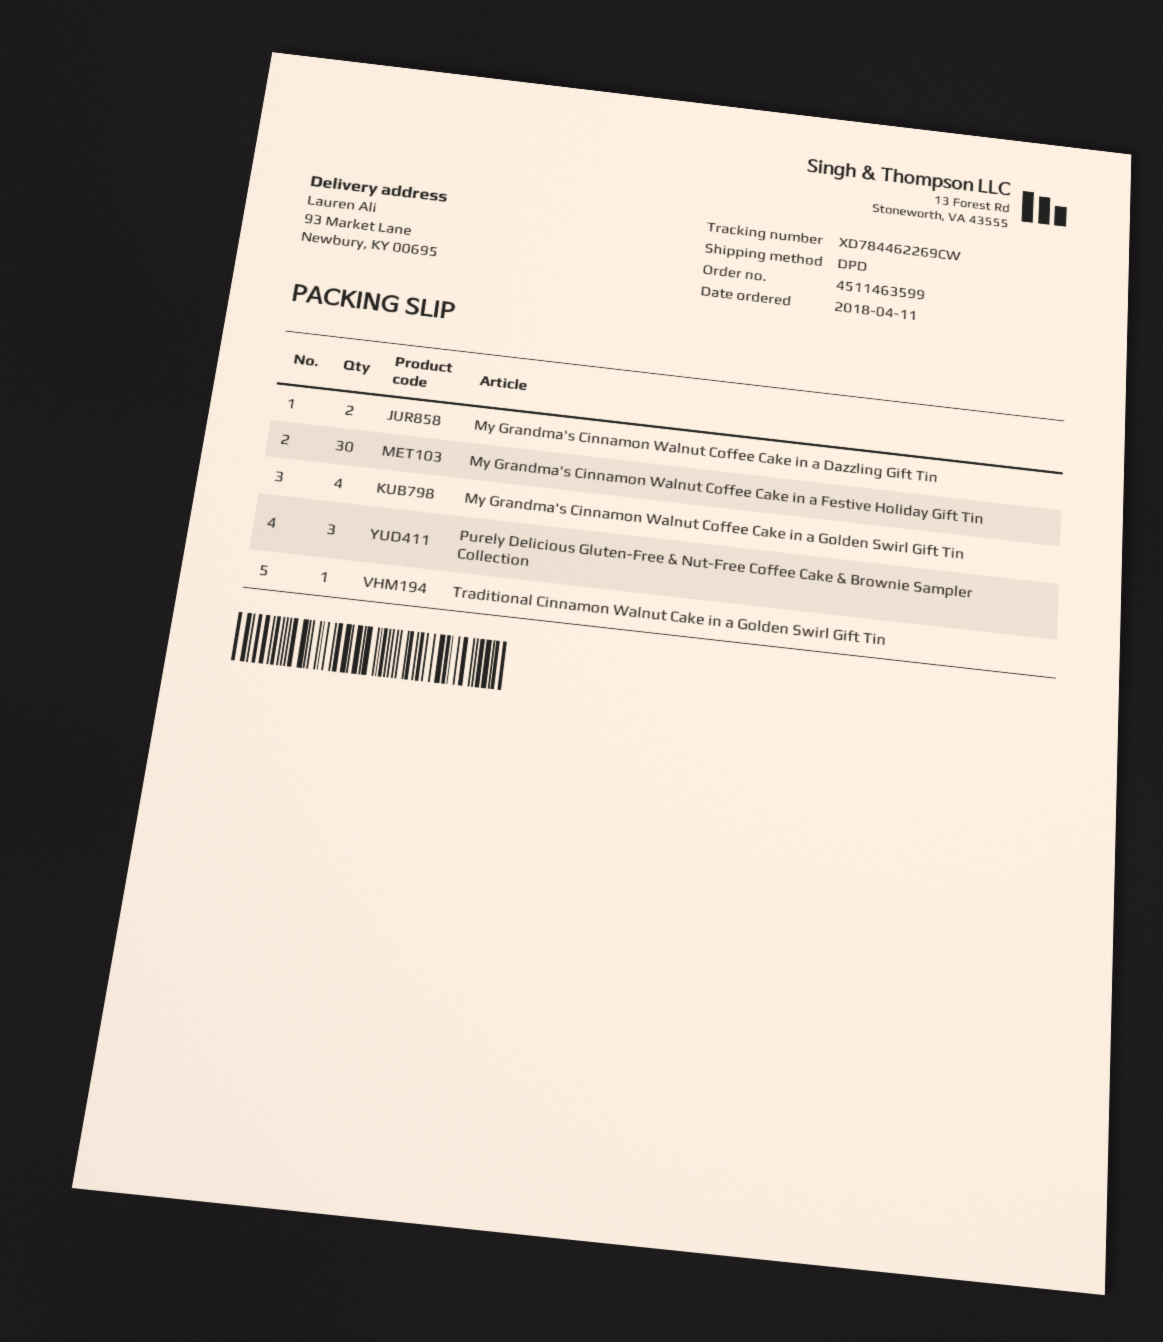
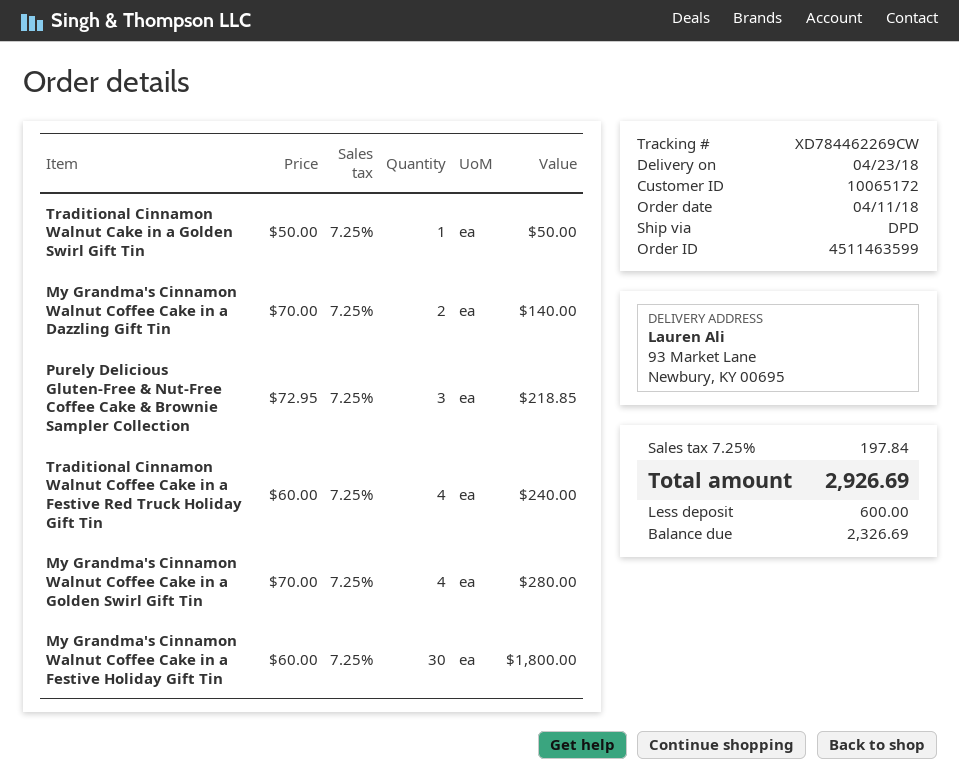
Traditional Cinnamon Walnut Coffee Cake in a Festive Red Truck Holiday Gift Tin: none -> 4

